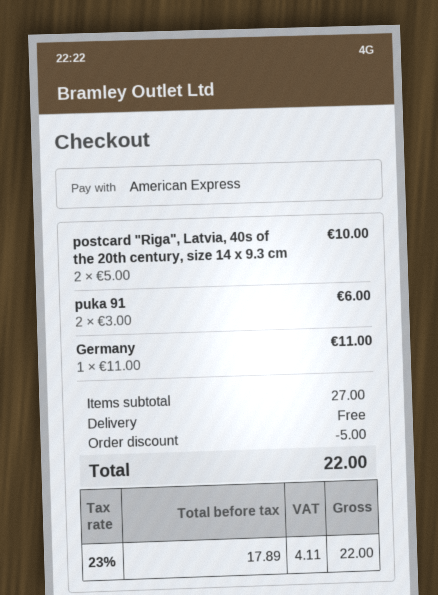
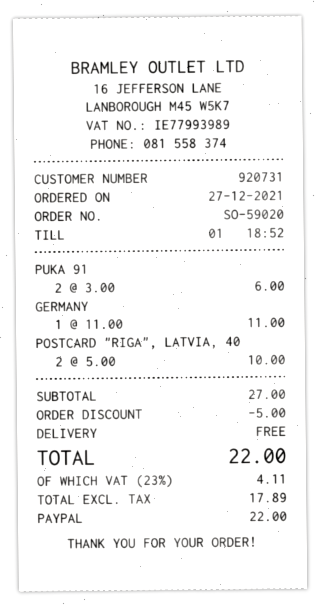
payment method: American Express -> PayPal

